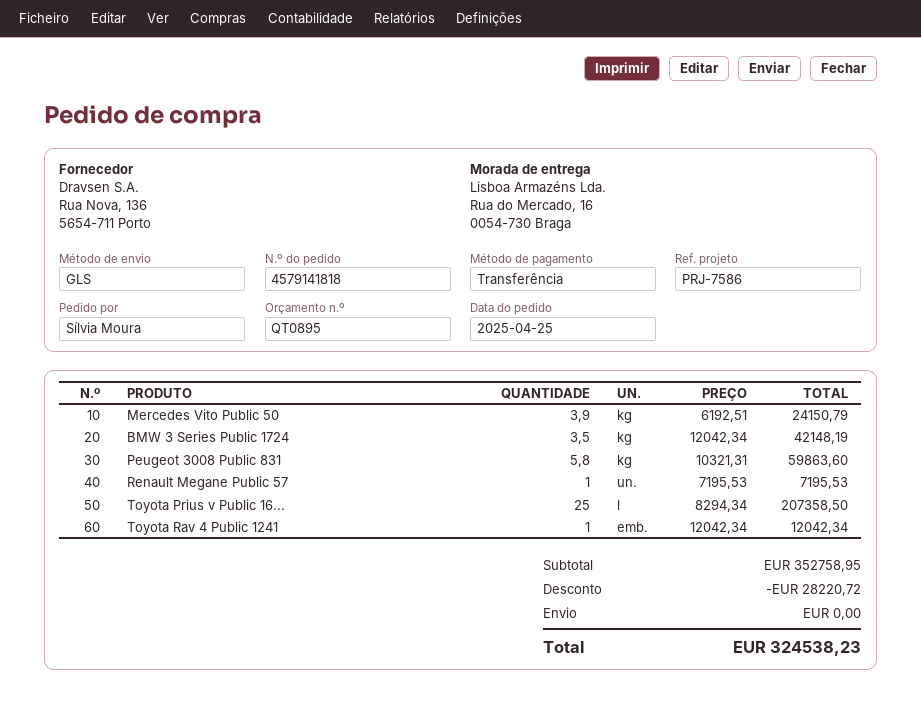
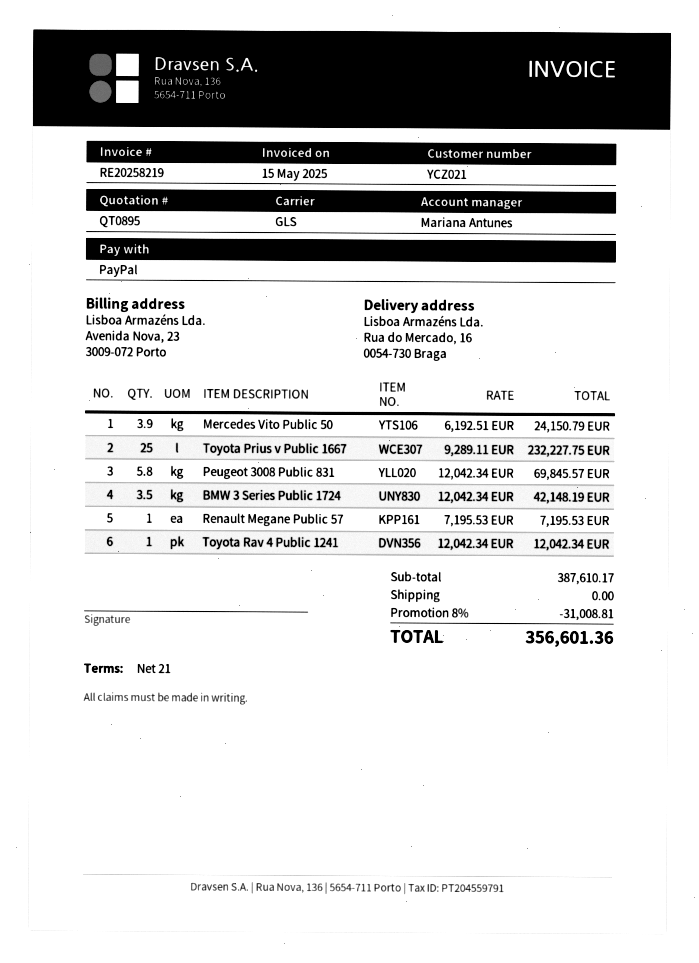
payment method: bank transfer -> PayPal
Peugeot 3008 Public 831: 5.8 x 10321.31 = 59863.60 -> 5.8 x 12042.34 = 69845.57
Toyota Prius v Public 16...: 25 x 8294.34 = 207358.50 -> 25 x 9289.11 = 232227.75
subtotal: 352758.95 -> 387610.17
discount: 28220.72 -> 31008.81
total: 324538.23 -> 356601.36

